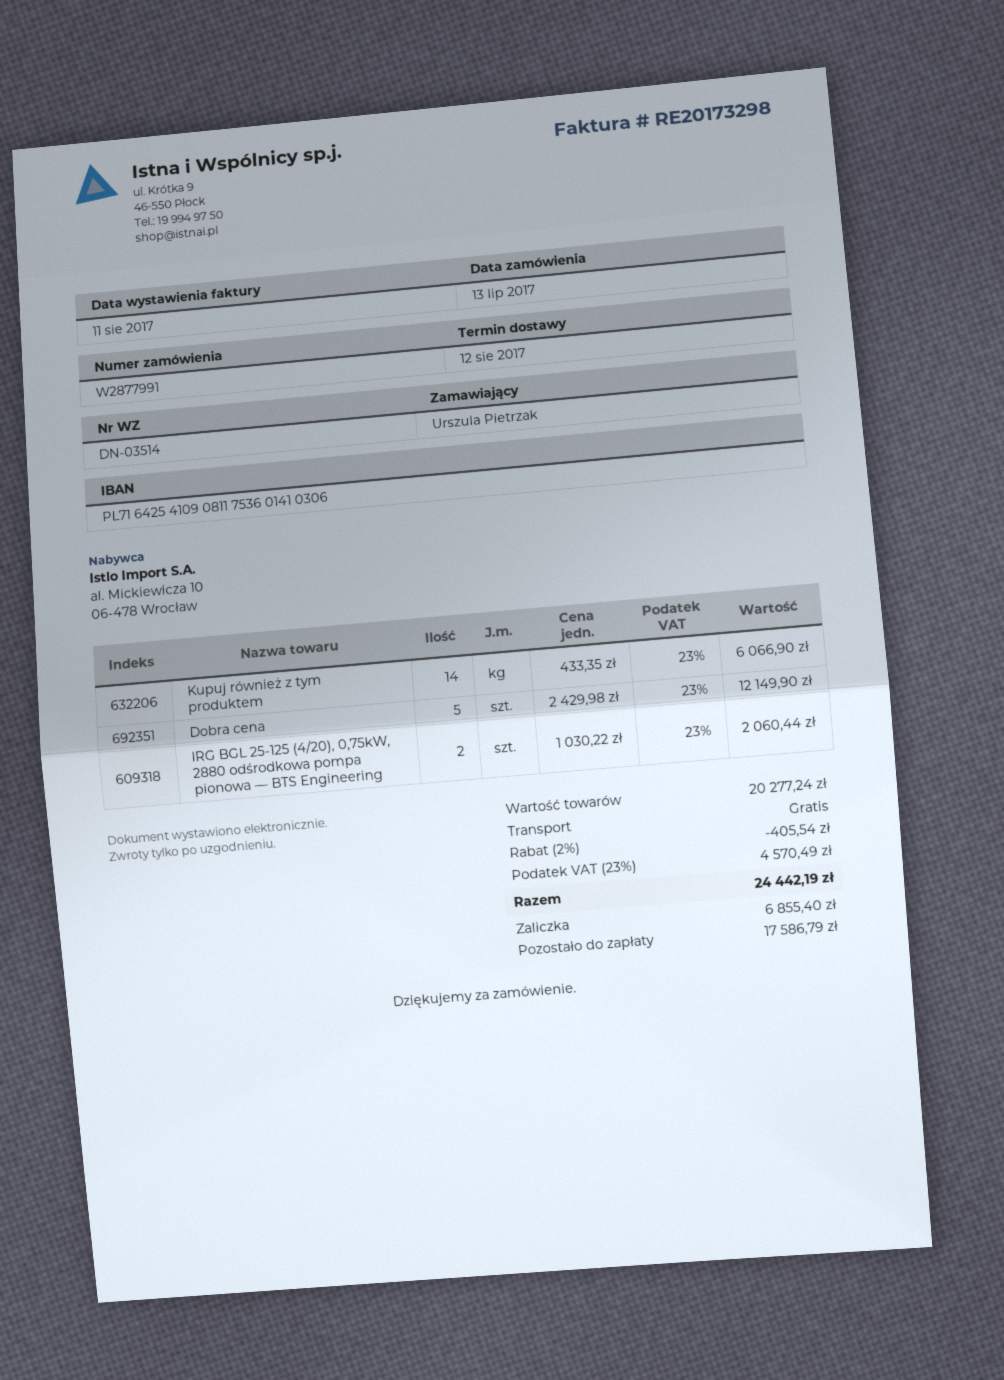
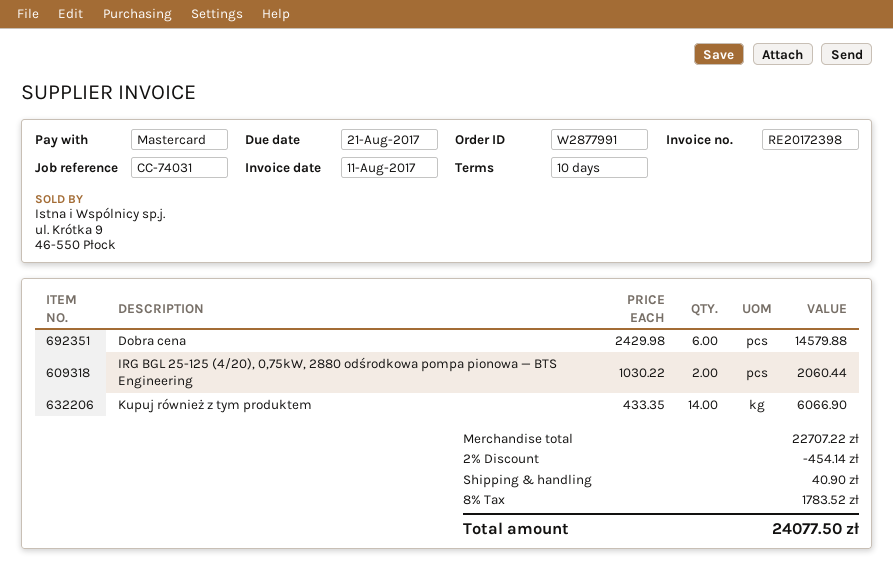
invoice number: RE20173298 -> RE20172398
Dobra cena: 5 x 2429.98 = 12149.90 -> 6 x 2429.98 = 14579.88
subtotal: 20277.24 -> 22707.22
discount: 2% = 405.54 -> 2% = 454.14
shipping: 0.00 -> 40.90
tax: 23% = 4570.49 -> 8% = 1783.52
total: 24442.19 -> 24077.50

